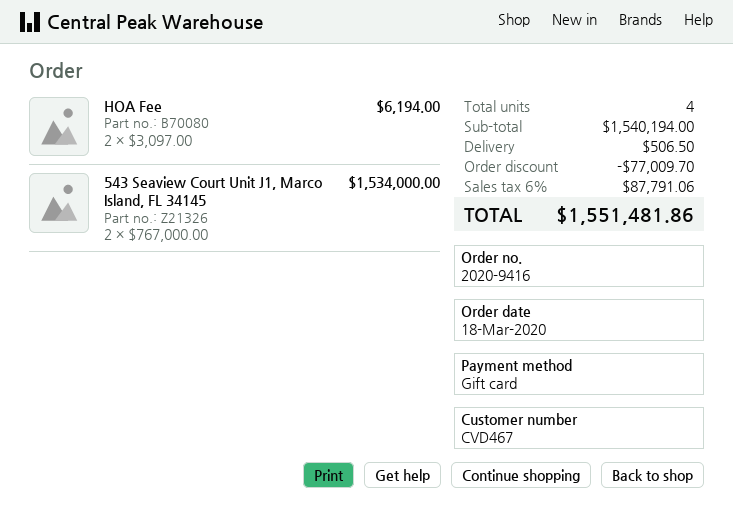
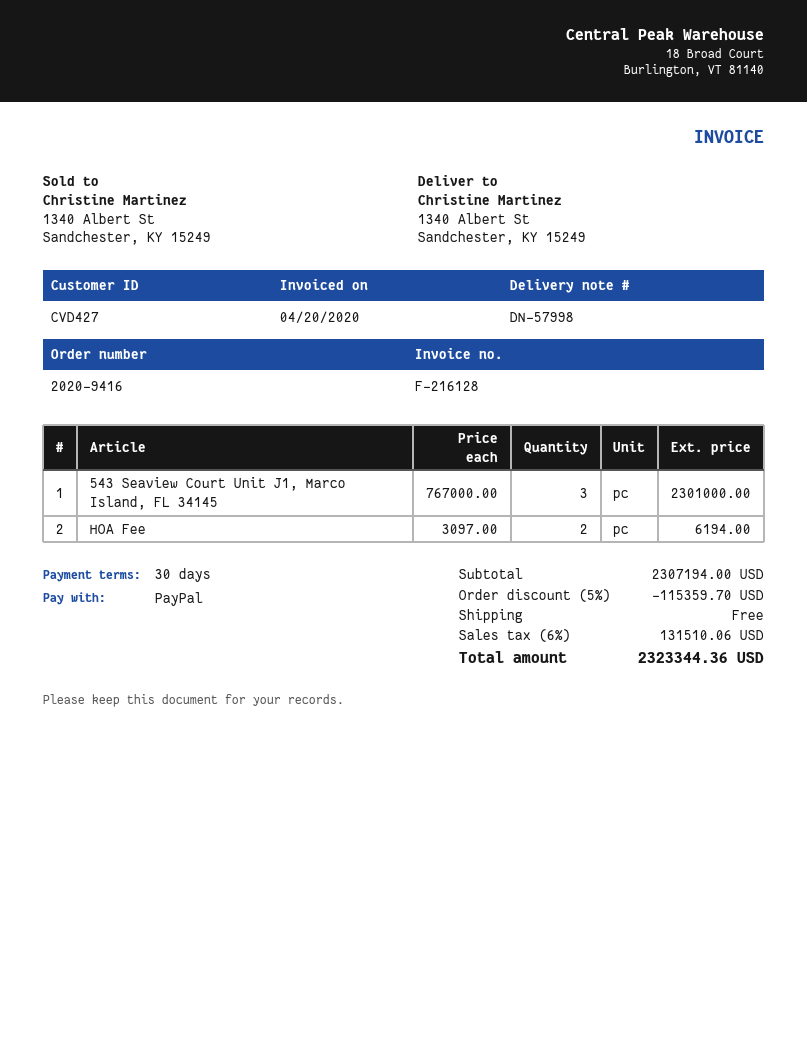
customer number: CVD467 -> CVD427
payment method: gift card -> PayPal
543 Seaview Court Unit J1, Marco Island, FL 34145: 2 x 767000.00 = 1534000.00 -> 3 x 767000.00 = 2301000.00
subtotal: 1540194.00 -> 2307194.00
discount: 77009.70 -> 115359.70
shipping: 506.50 -> 0.00
tax: 6% = 87791.06 -> 6% = 131510.06
total: 1551481.86 -> 2323344.36

